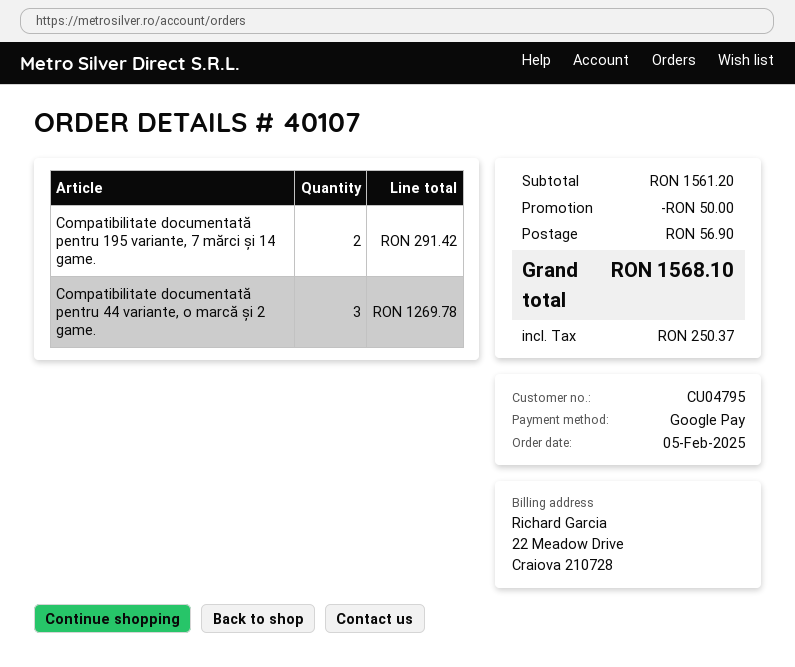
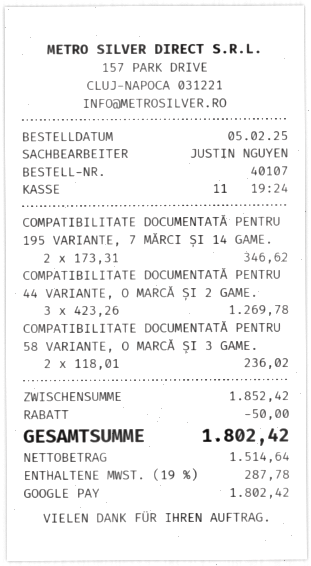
Compatibilitate documentată pentru 195 variante, 7 mărci și 14 game.: 2 for 291.42 -> 2 for 346.62
COMPATIBILITATE DOCUMENTATĂ PENTRU 58 VARIANTE, O MARCĂ ȘI 3 GAME.: none -> 2 for 236.02
subtotal: 1561.20 -> 1852.42
shipping: 56.90 -> none
tax: 250.37 -> 287.78
total: 1568.10 -> 1802.42

